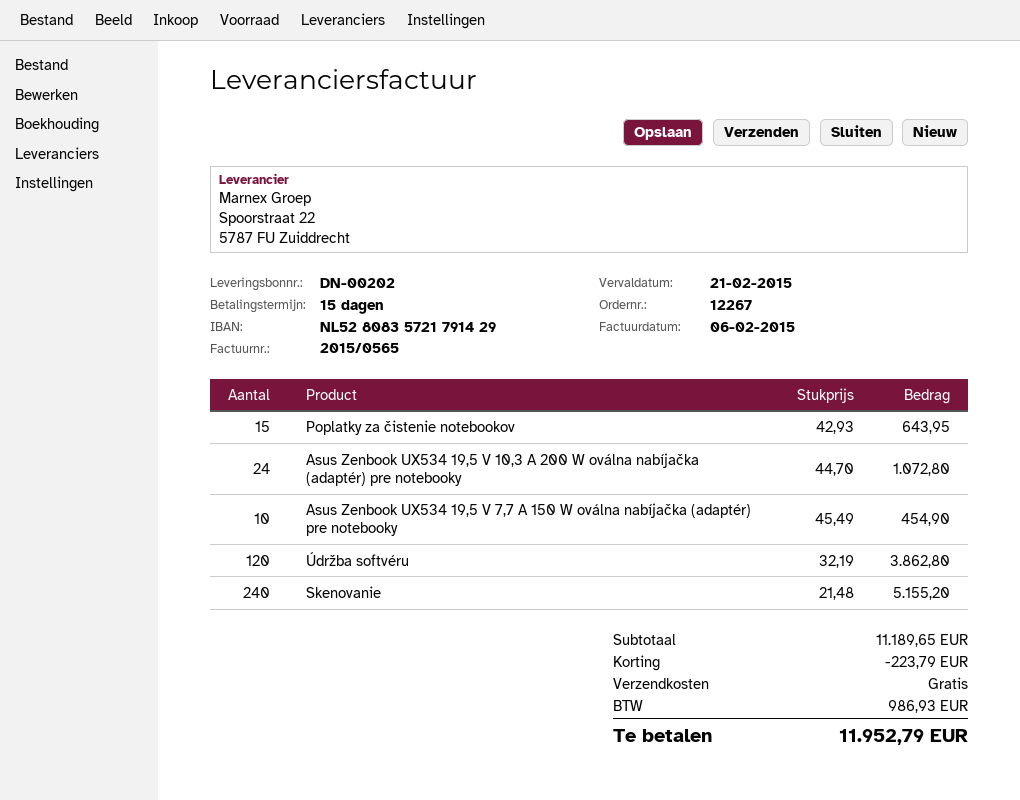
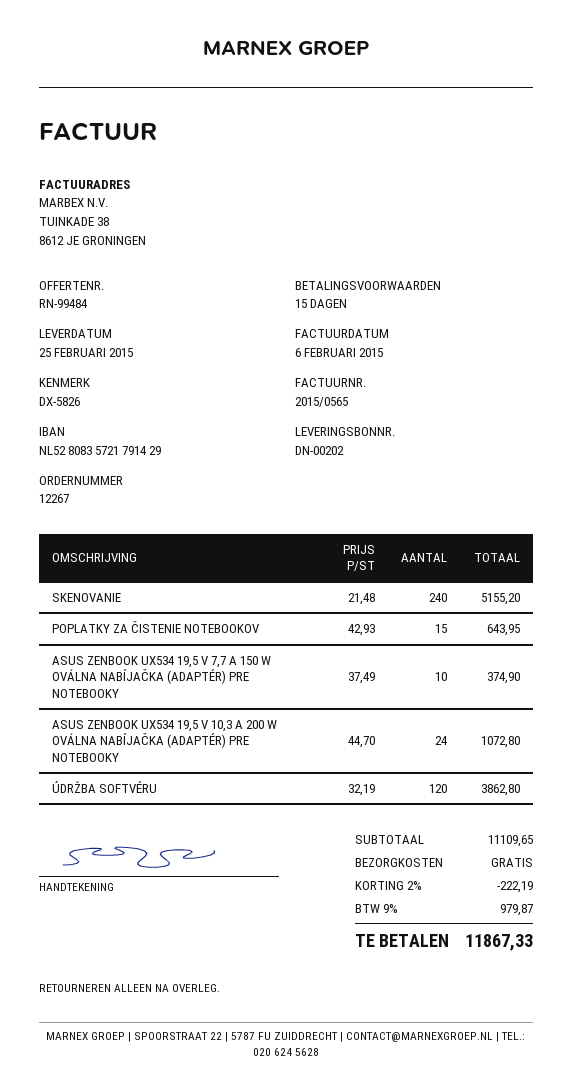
Asus Zenbook UX534 19,5 V 7,7 A 150 W oválna nabíjačka (adaptér) pre notebooky: 10 x 45.49 = 454.90 -> 10 x 37.49 = 374.90
subtotal: 11189.65 -> 11109.65
discount: 223.79 -> 222.19
tax: 986.93 -> 979.87
total: 11952.79 -> 11867.33

